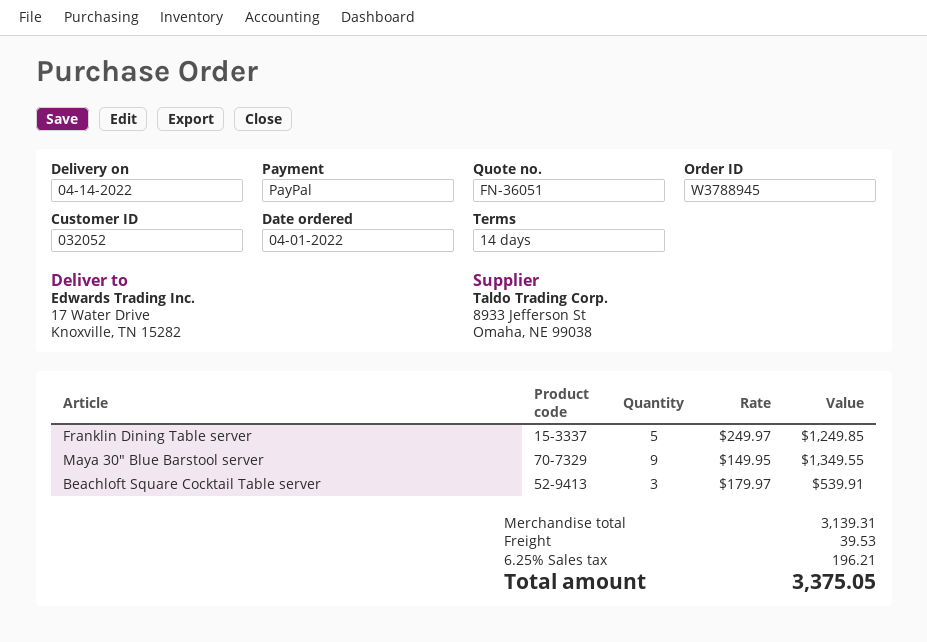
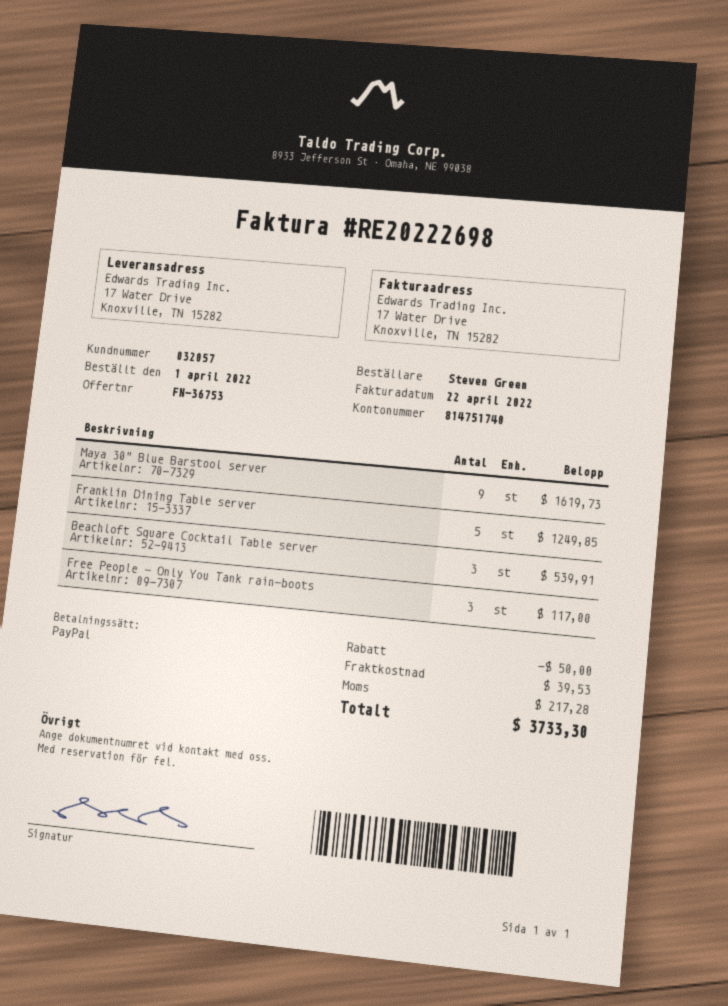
quote number: FN-36051 -> FN-36753
customer number: 032052 -> 032057
Maya 30" Blue Barstool server: 9 for 1349.55 -> 9 for 1619.73
Free People - Only You Tank rain-boots: none -> 3 for 117.00
discount: none -> 50.00
tax: 196.21 -> 217.28
total: 3375.05 -> 3733.30

